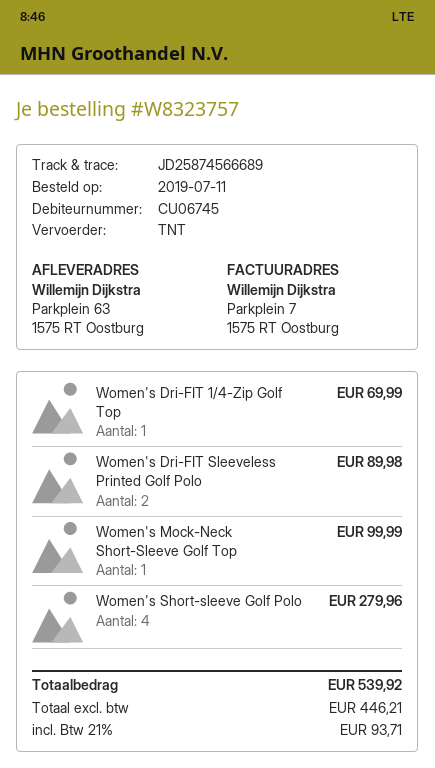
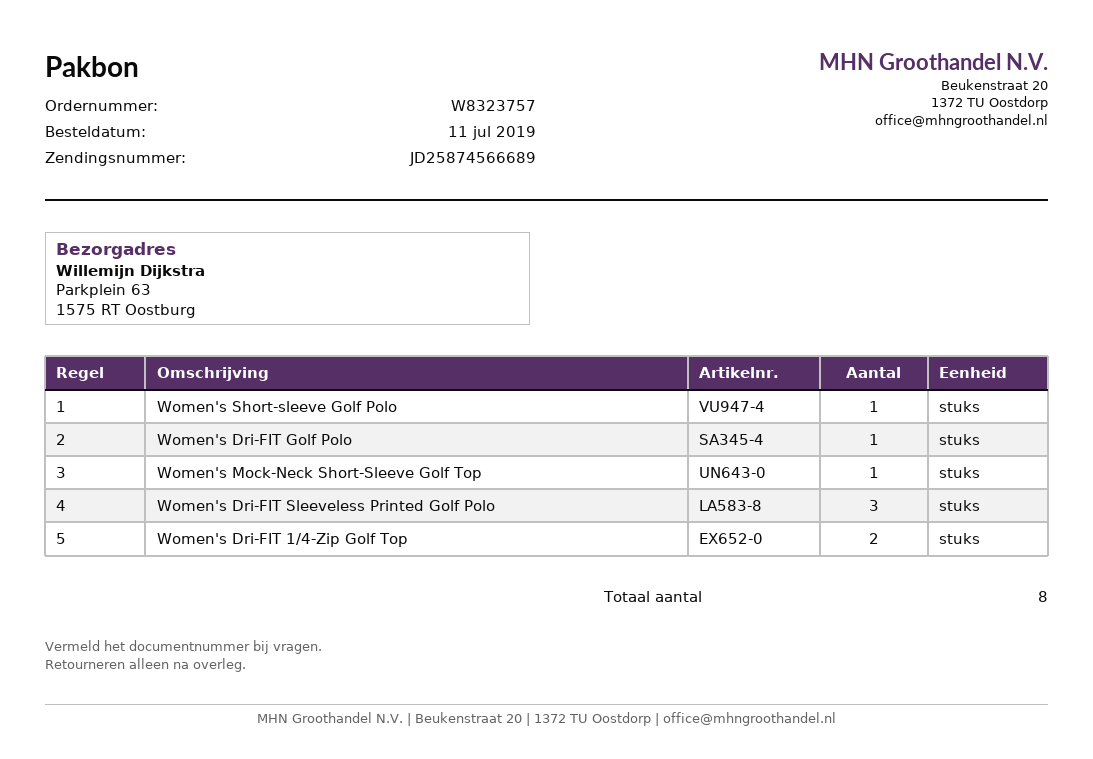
Women's Dri-FIT 1/4-Zip Golf Top: 1 -> 2
Women's Dri-FIT Sleeveless Printed Golf Polo: 2 -> 3
Women's Short-sleeve Golf Polo: 4 -> 1
Women's Dri-FIT Golf Polo: none -> 1

